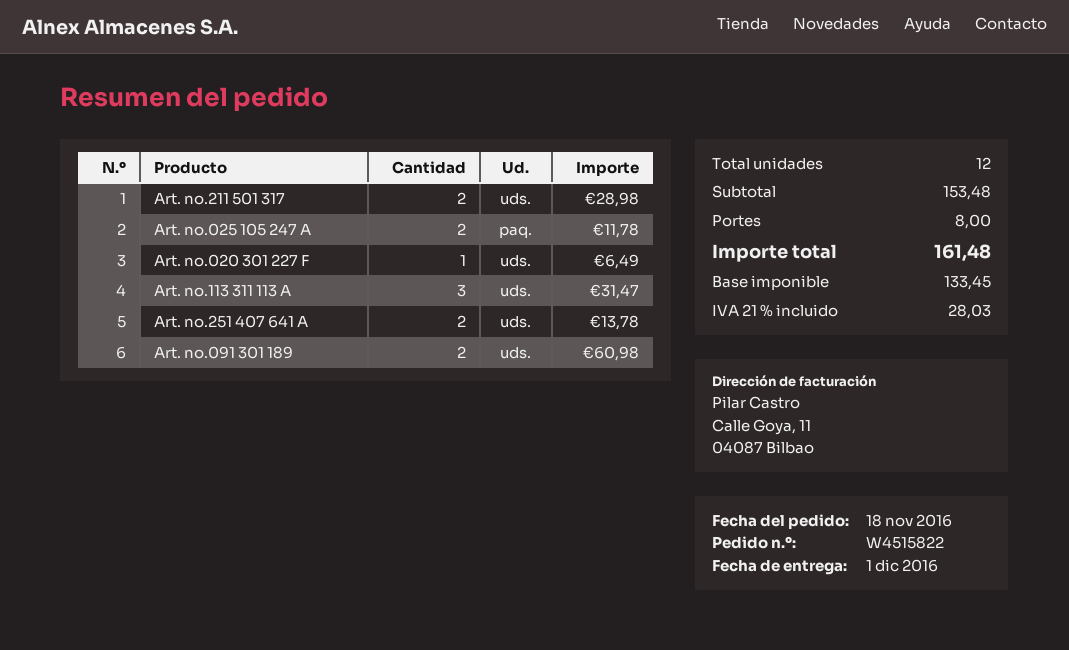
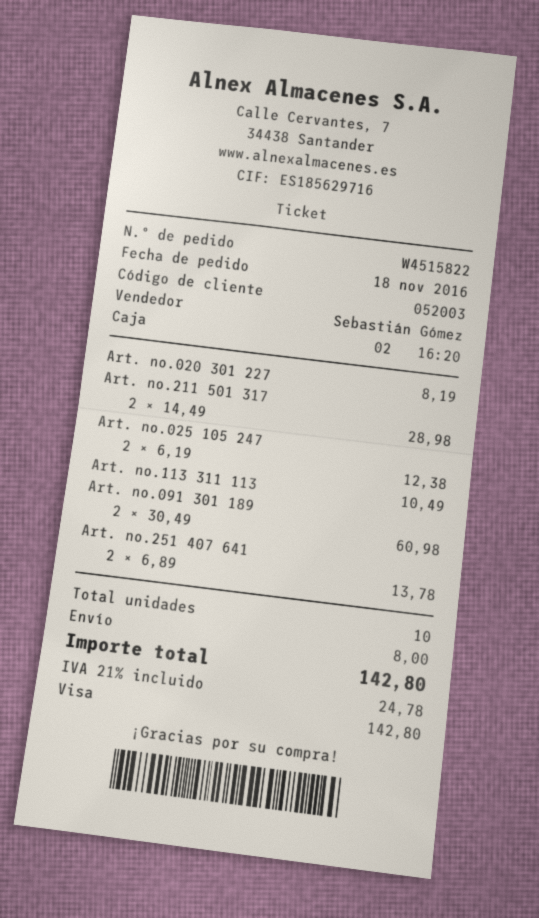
Art. no.025 105 247 A: 2 for 11.78 -> 2 for 12.38
Art. no.020 301 227 F: 1 for 6.49 -> 1 for 8.19
Art. no.113 311 113 A: 3 for 31.47 -> 1 for 10.49
total quantity: 12 -> 10
tax: 21% = 28.03 -> 21% = 24.78
total: 161.48 -> 142.80

